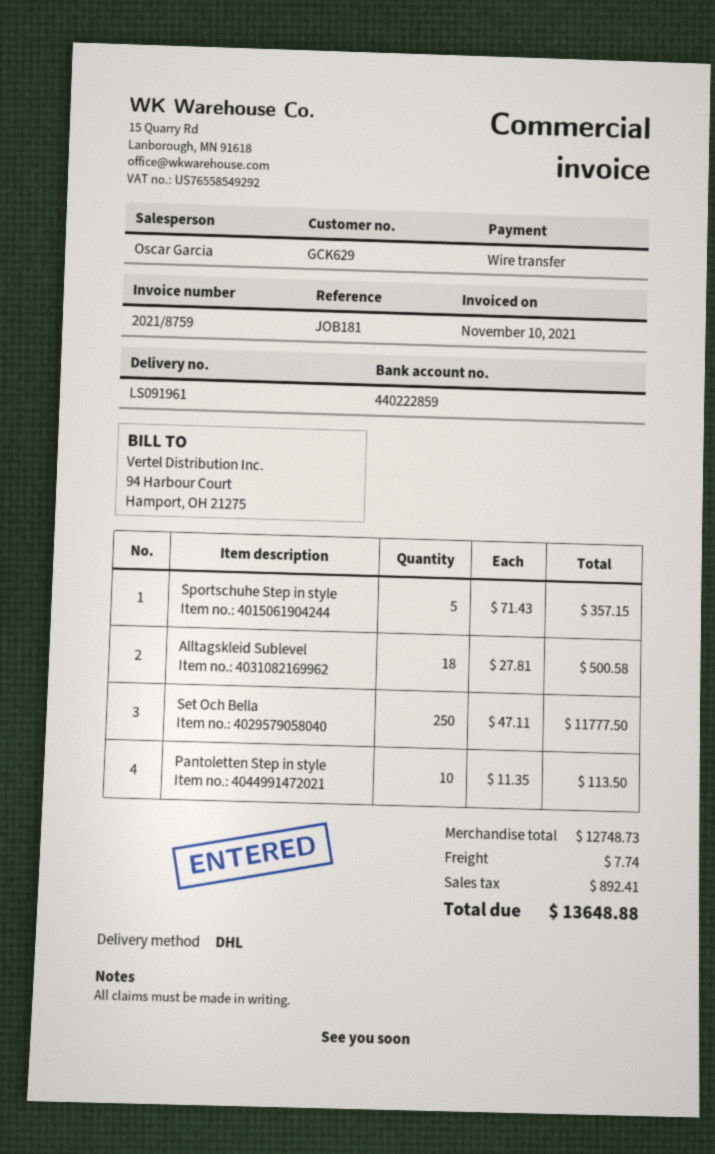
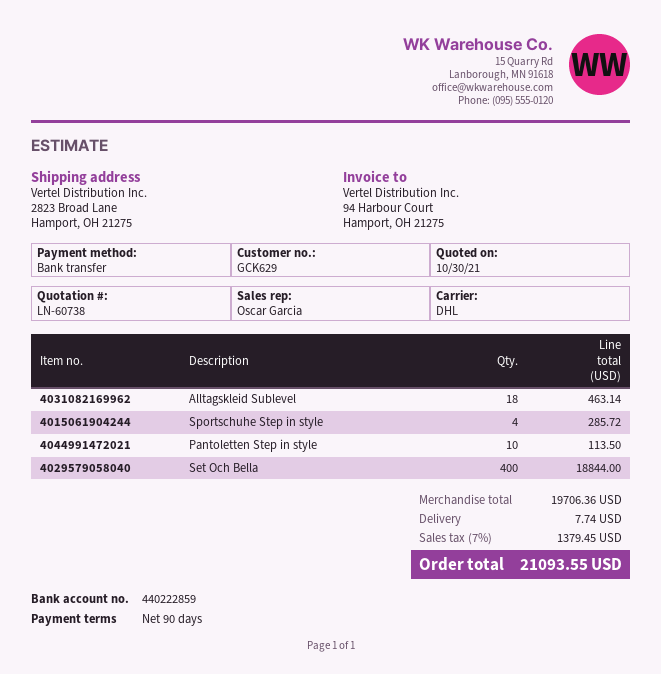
Sportschuhe Step in style: 5 for 357.15 -> 4 for 285.72
Alltagskleid Sublevel: 18 for 500.58 -> 18 for 463.14
Set Och Bella: 250 for 11777.50 -> 400 for 18844.00
subtotal: 12748.73 -> 19706.36
tax: 892.41 -> 1379.45
total: 13648.88 -> 21093.55

